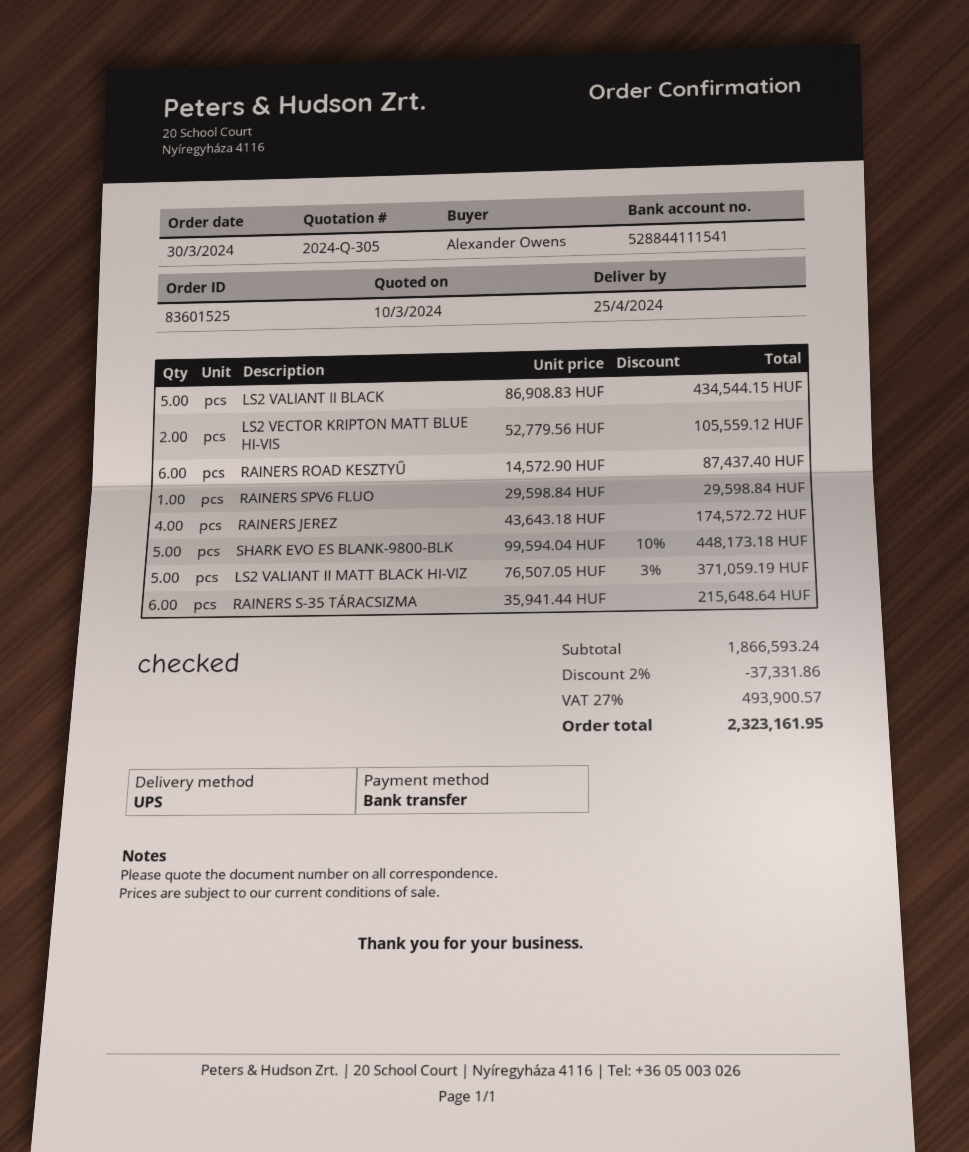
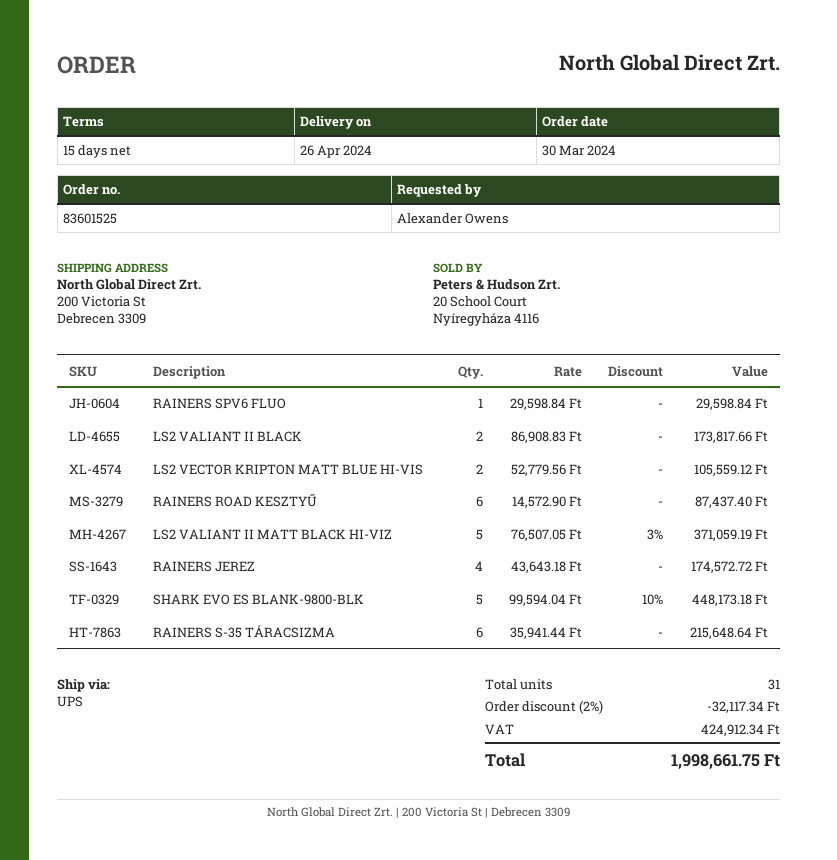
delivery date: 2024-04-25 -> 2024-04-26
LS2 VALIANT II BLACK: 5 x 86908.83 = 434544.15 -> 2 x 86908.83 = 173817.66
discount: 2% = 37331.86 -> 2% = 32117.34
tax: 493900.57 -> 424912.34
total: 2323161.95 -> 1998661.75

